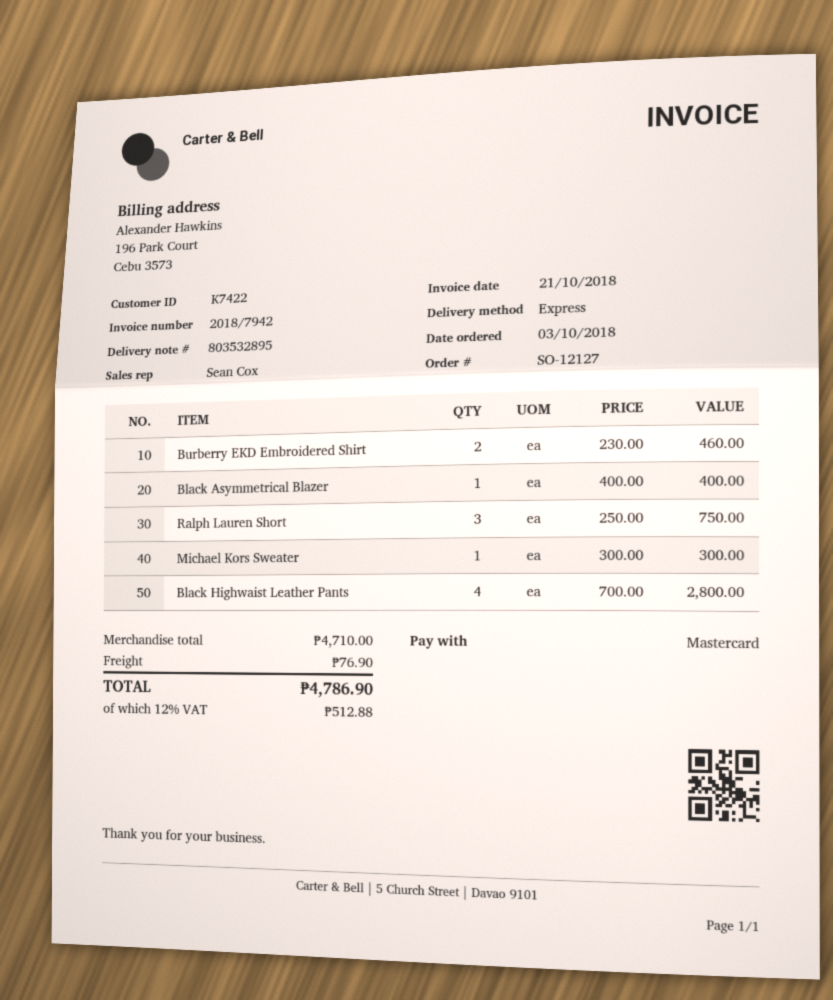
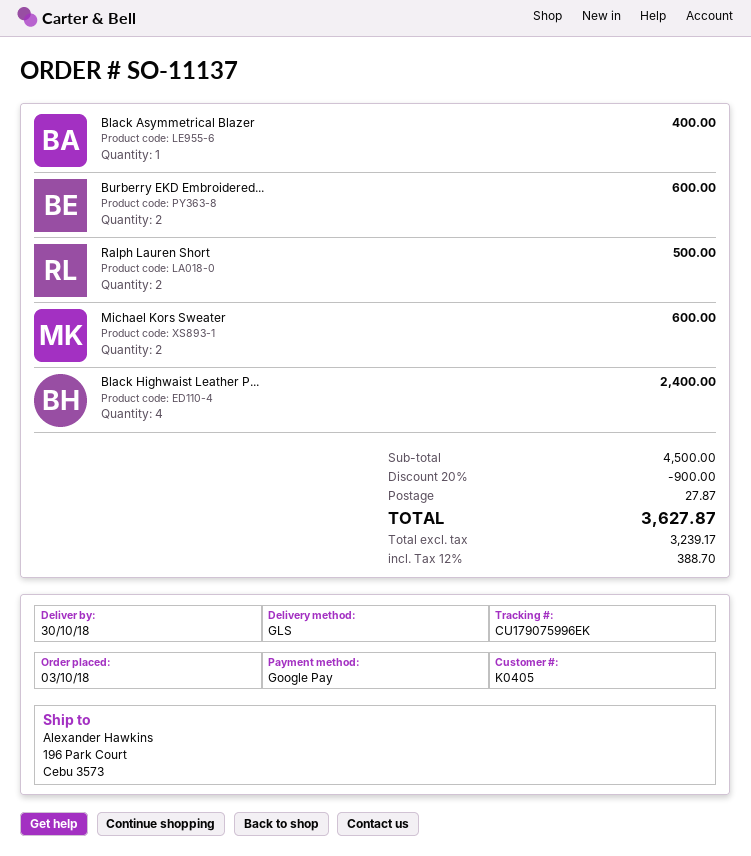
order number: SO-12127 -> SO-11137
customer number: K7422 -> K0405
payment method: Mastercard -> Google Pay
shipping method: express -> GLS
Burberry EKD Embroidered Shirt: 2 for 460.00 -> 2 for 600.00
Ralph Lauren Short: 3 for 750.00 -> 2 for 500.00
Michael Kors Sweater: 1 for 300.00 -> 2 for 600.00
Black Highwaist Leather Pants: 4 for 2800.00 -> 4 for 2400.00
subtotal: 4710.00 -> 4500.00
discount: none -> 20% = 900.00
shipping: 76.90 -> 27.87
tax: 12% = 512.88 -> 12% = 388.70
total: 4786.90 -> 3627.87

